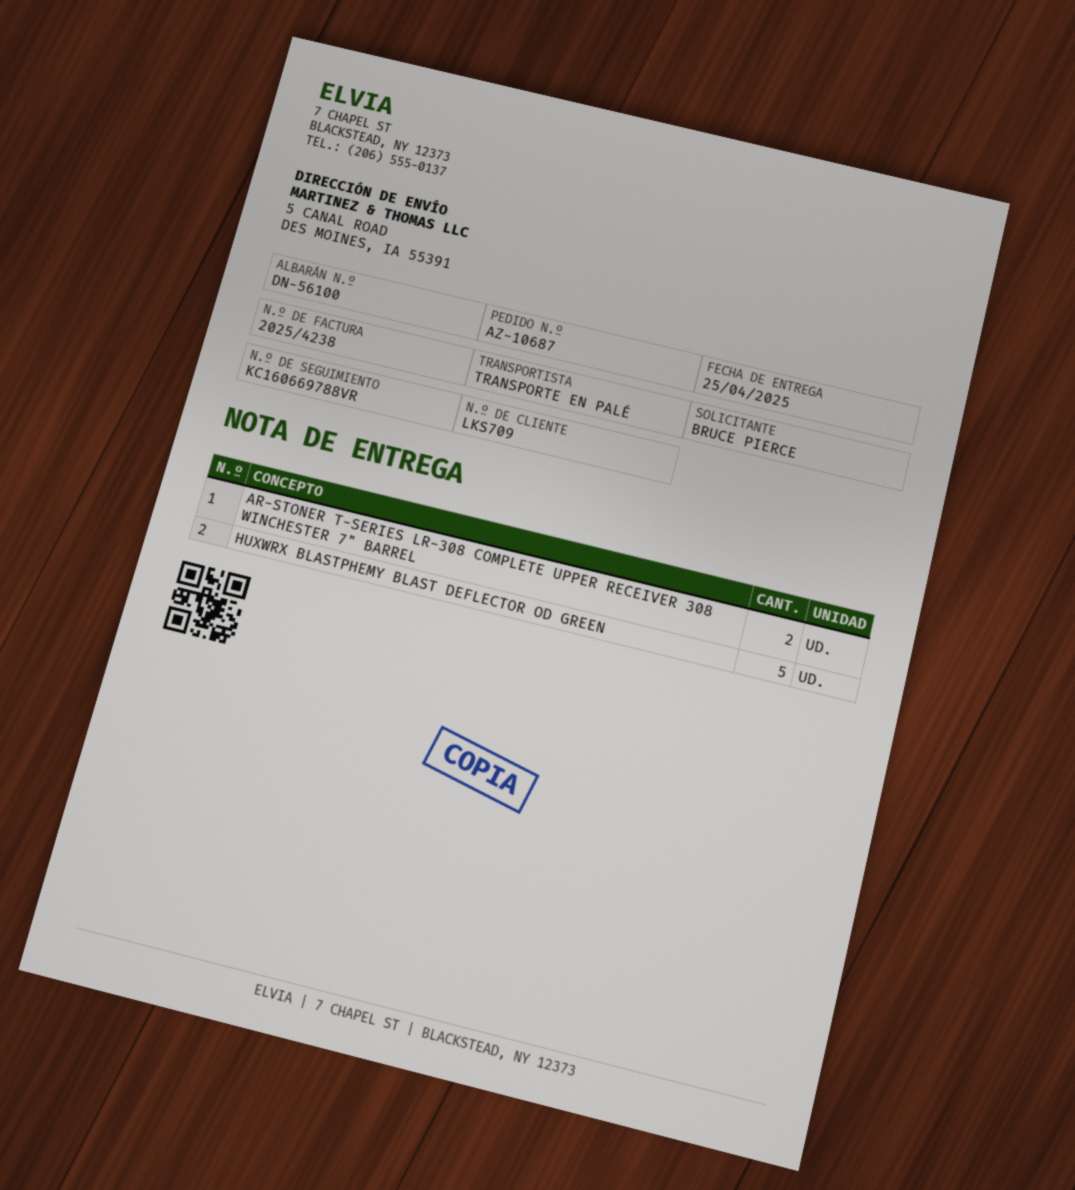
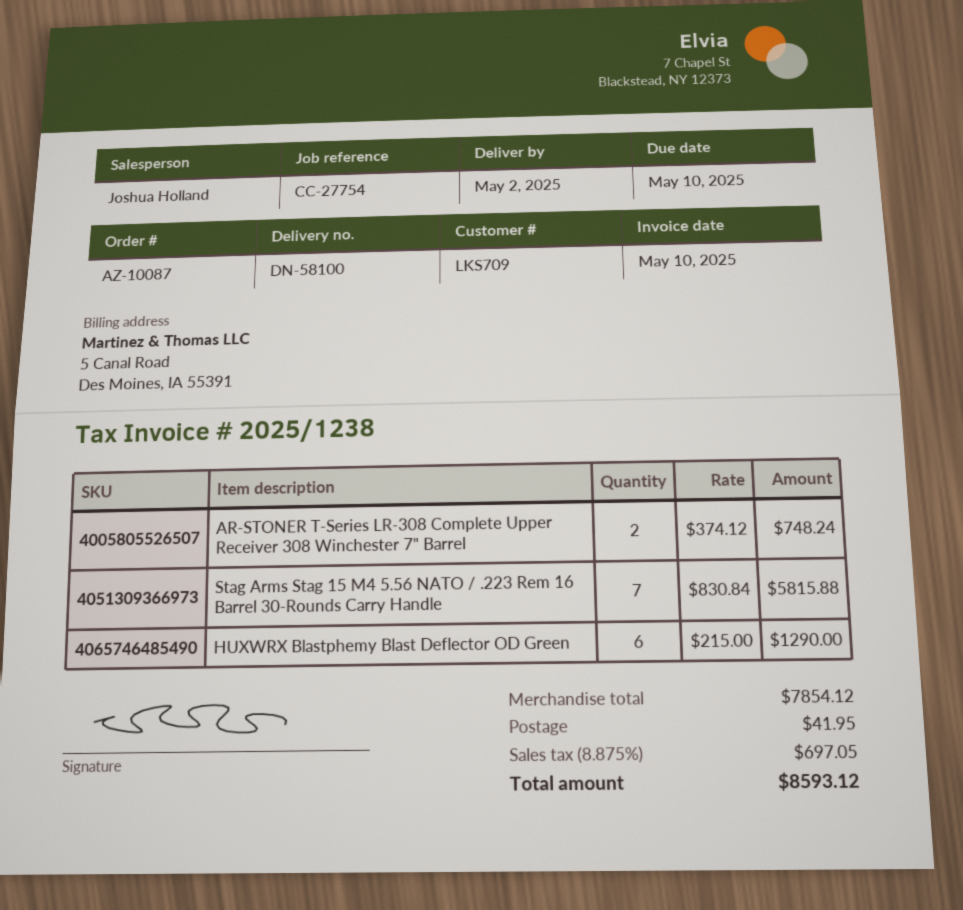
order number: AZ-10687 -> AZ-10087
delivery note number: DN-56100 -> DN-58100
delivery date: 2025-04-25 -> 2025-05-02
invoice number: 2025/4238 -> 2025/1238
HUXWRX BLASTPHEMY BLAST DEFLECTOR OD GREEN: 5 -> 6
Stag Arms Stag 15 M4 5.56 NATO / .223 Rem 16 Barrel 30-Rounds Carry Handle: none -> 7

